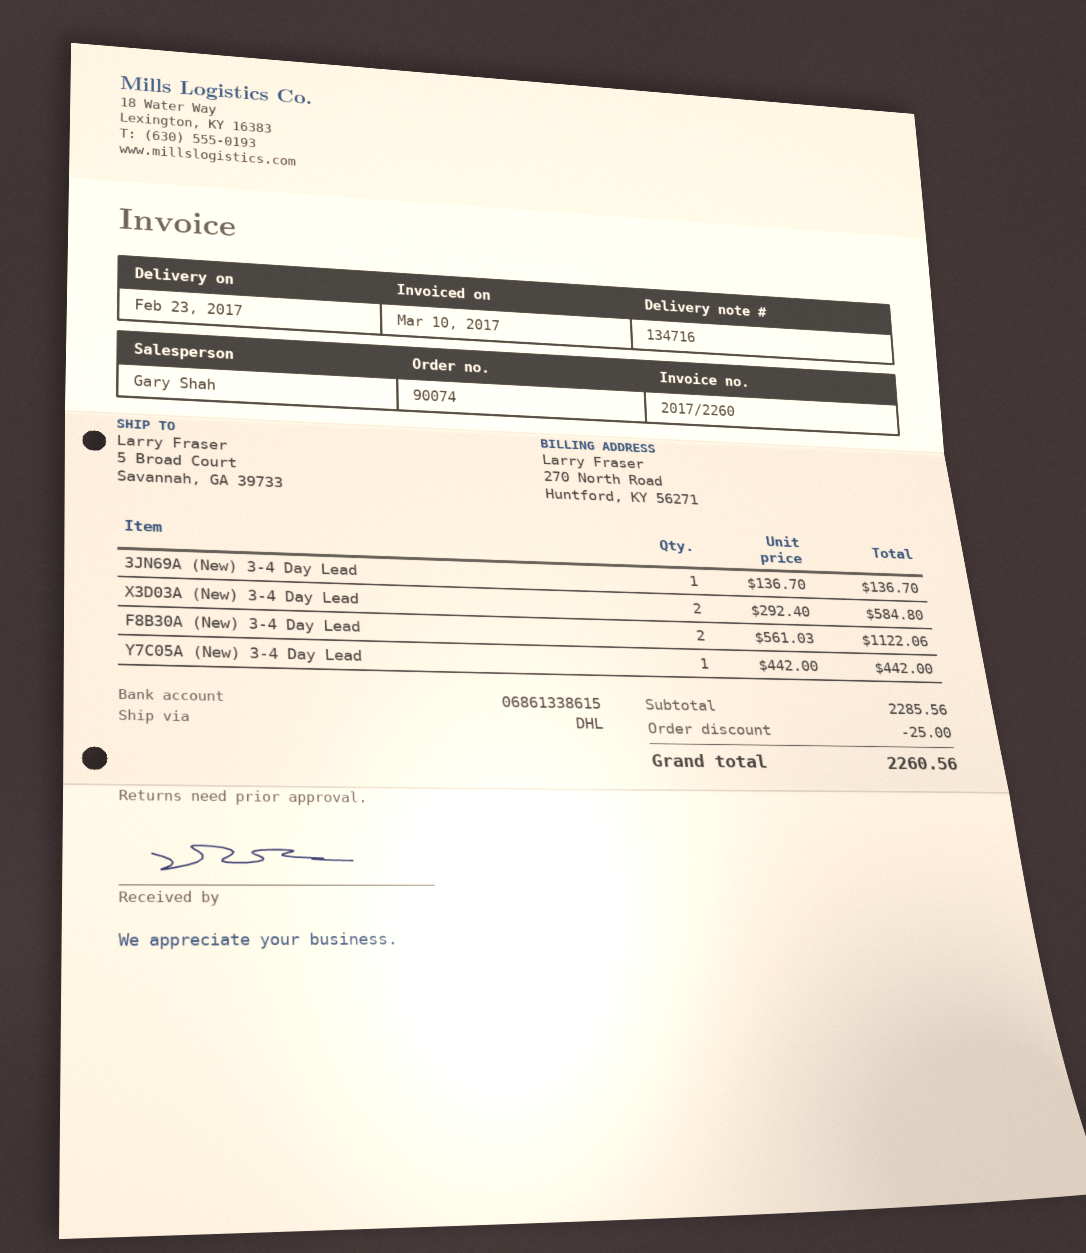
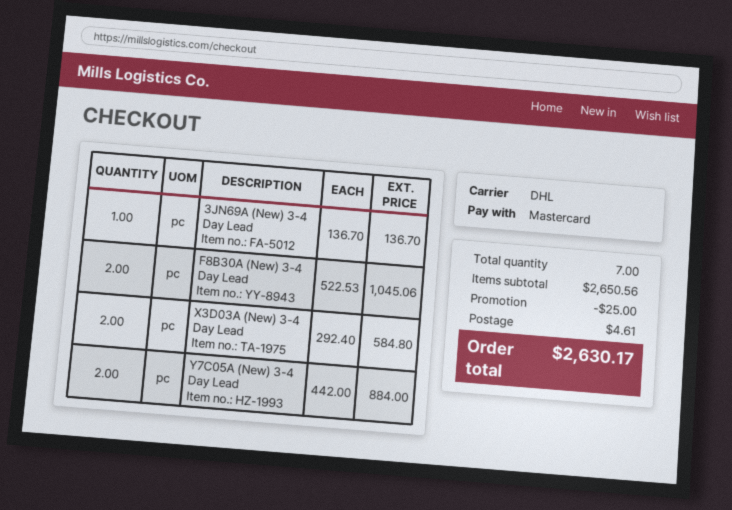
F8B30A (New) 3-4 Day Lead: 2 x 561.03 = 1122.06 -> 2 x 522.53 = 1045.06
Y7C05A (New) 3-4 Day Lead: 1 x 442.00 = 442.00 -> 2 x 442.00 = 884.00
subtotal: 2285.56 -> 2650.56
shipping: none -> 4.61
total: 2260.56 -> 2630.17

